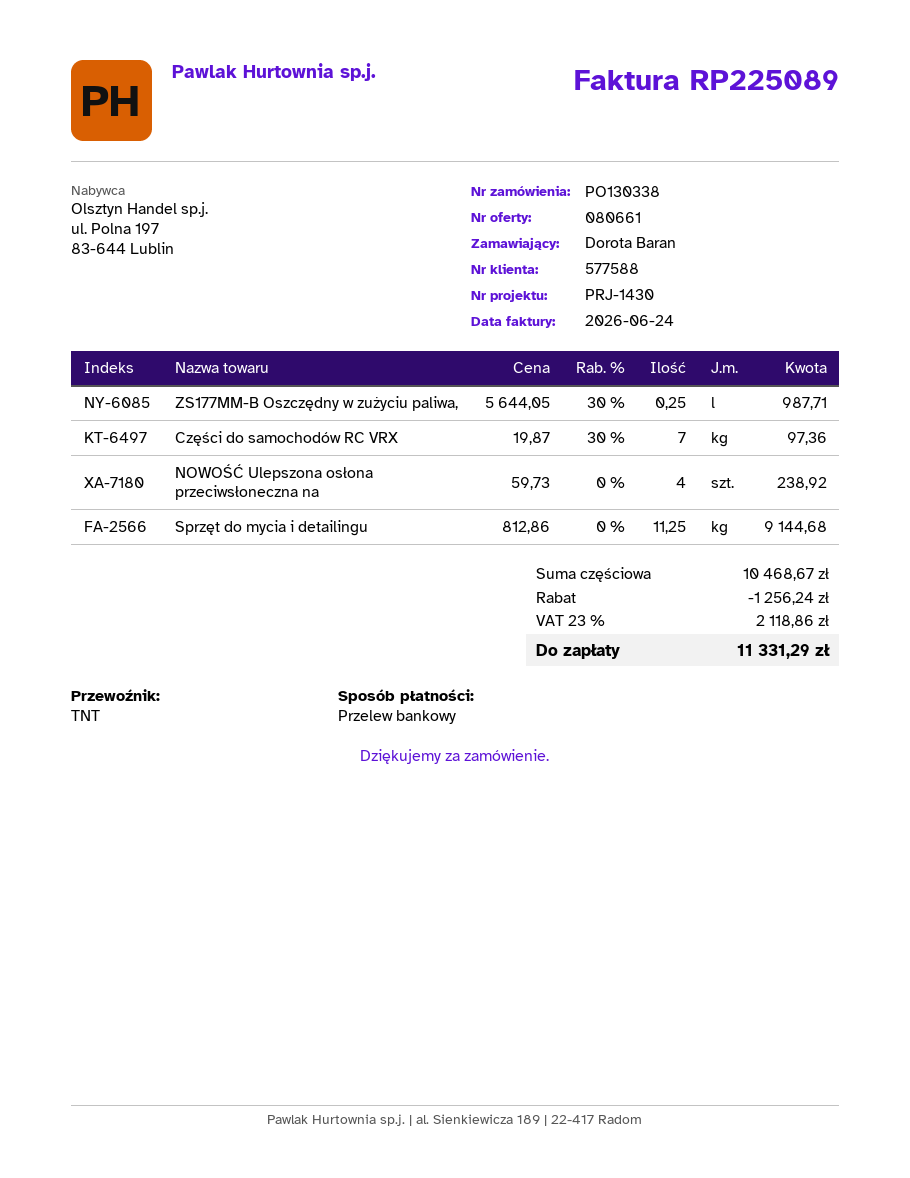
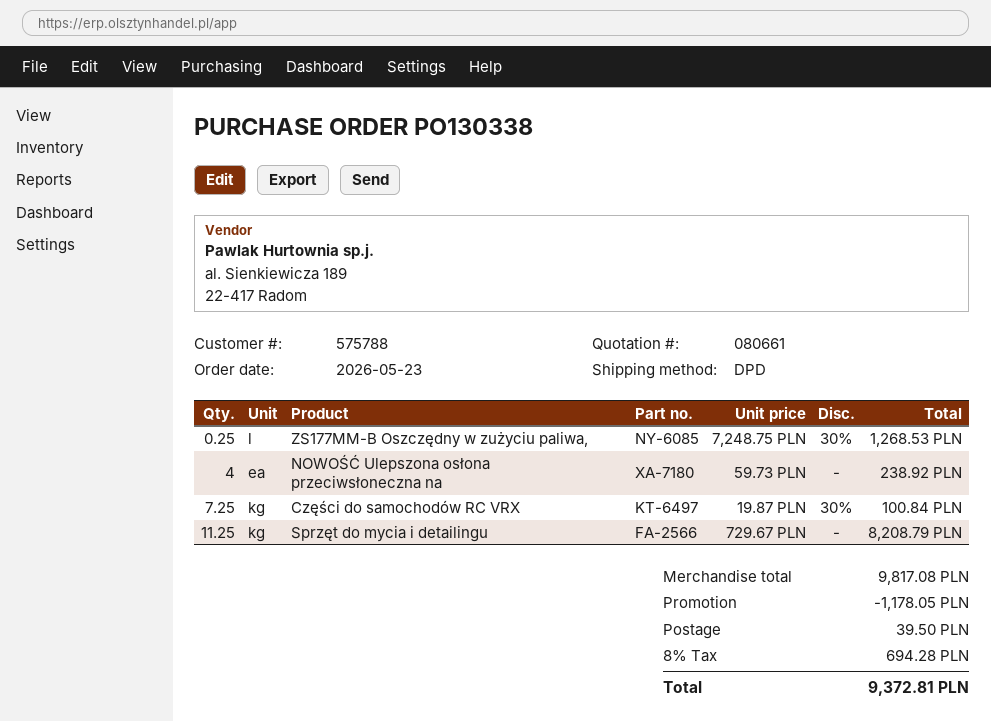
customer number: 577588 -> 575788
shipping method: TNT -> DPD
ZS177MM-B Oszczędny w zużyciu paliwa,: 0.25 x 5644.05 - 30% = 987.71 -> 0.25 x 7248.75 - 30% = 1268.53
Części do samochodów RC VRX: 7 x 19.87 - 30% = 97.36 -> 7.25 x 19.87 - 30% = 100.84
Sprzęt do mycia i detailingu: 11.25 x 812.86 = 9144.68 -> 11.25 x 729.67 = 8208.79
subtotal: 10468.67 -> 9817.08
discount: 1256.24 -> 1178.05
shipping: none -> 39.50
tax: 23% = 2118.86 -> 8% = 694.28
total: 11331.29 -> 9372.81

